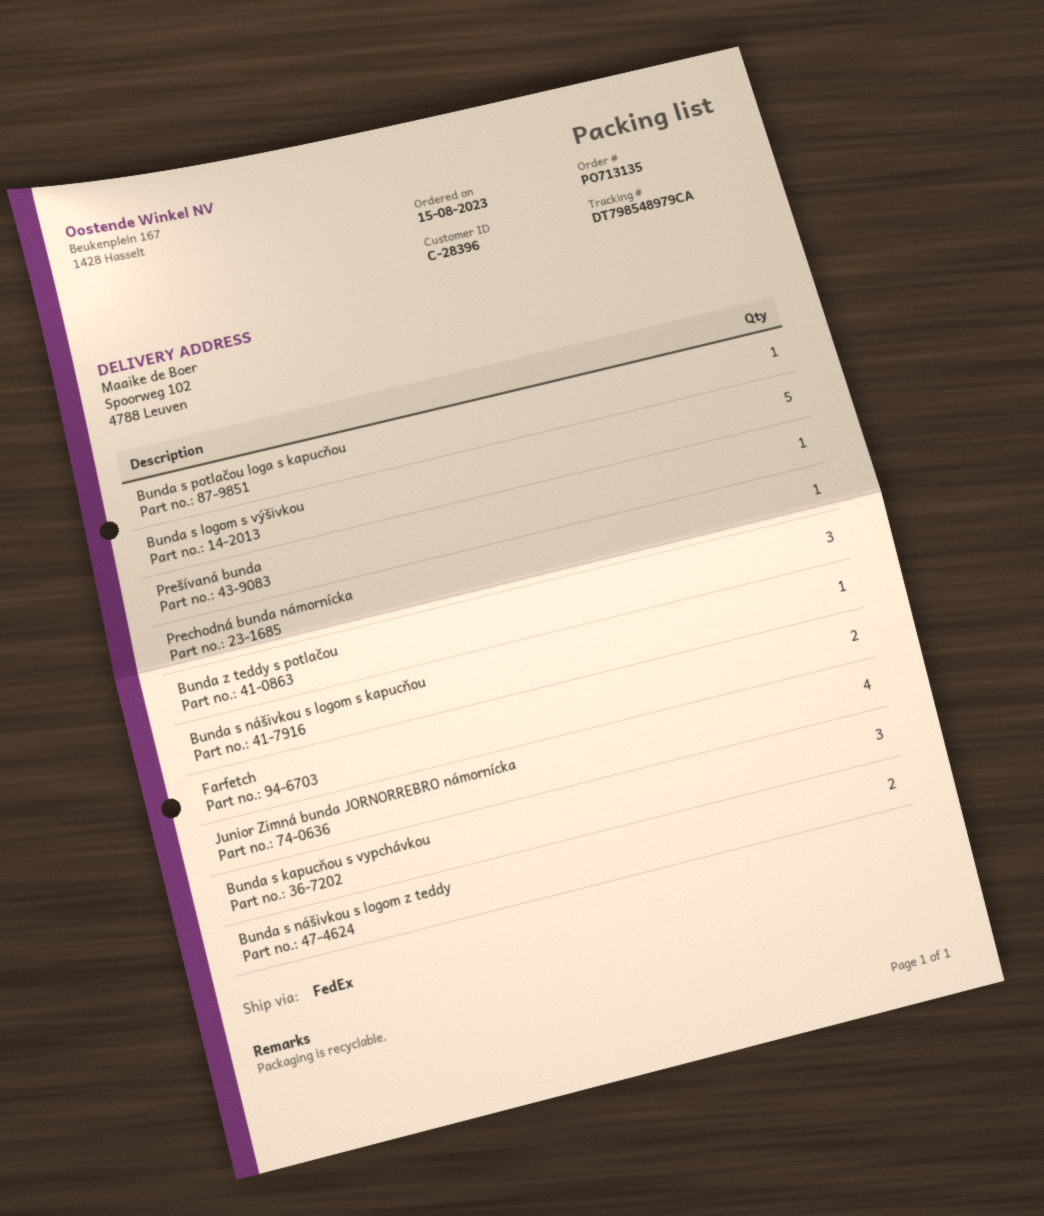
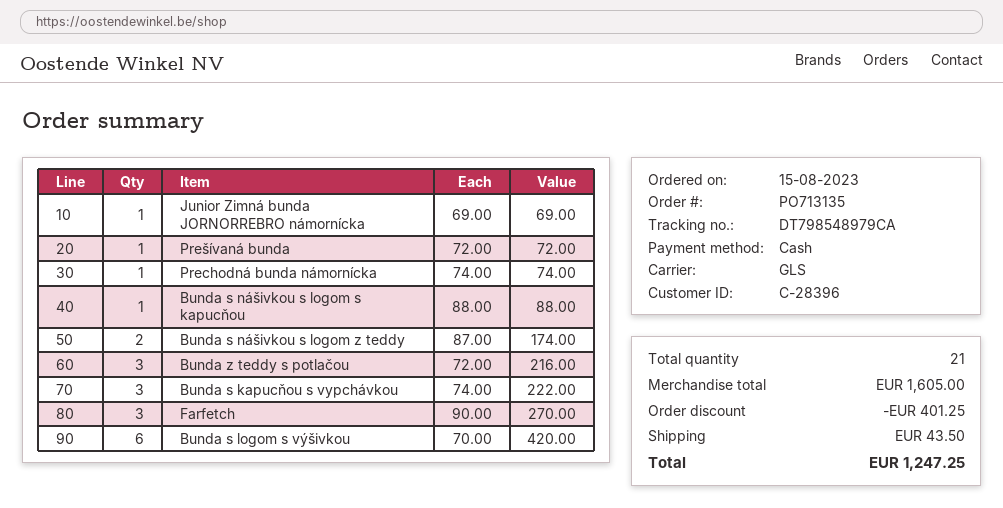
shipping method: FedEx -> GLS
Bunda s potlačou loga s kapucňou: 1 -> none
Bunda s logom s výšivkou: 5 -> 6
Farfetch: 2 -> 3
Junior Zimná bunda JORNORREBRO námornícka: 4 -> 1

